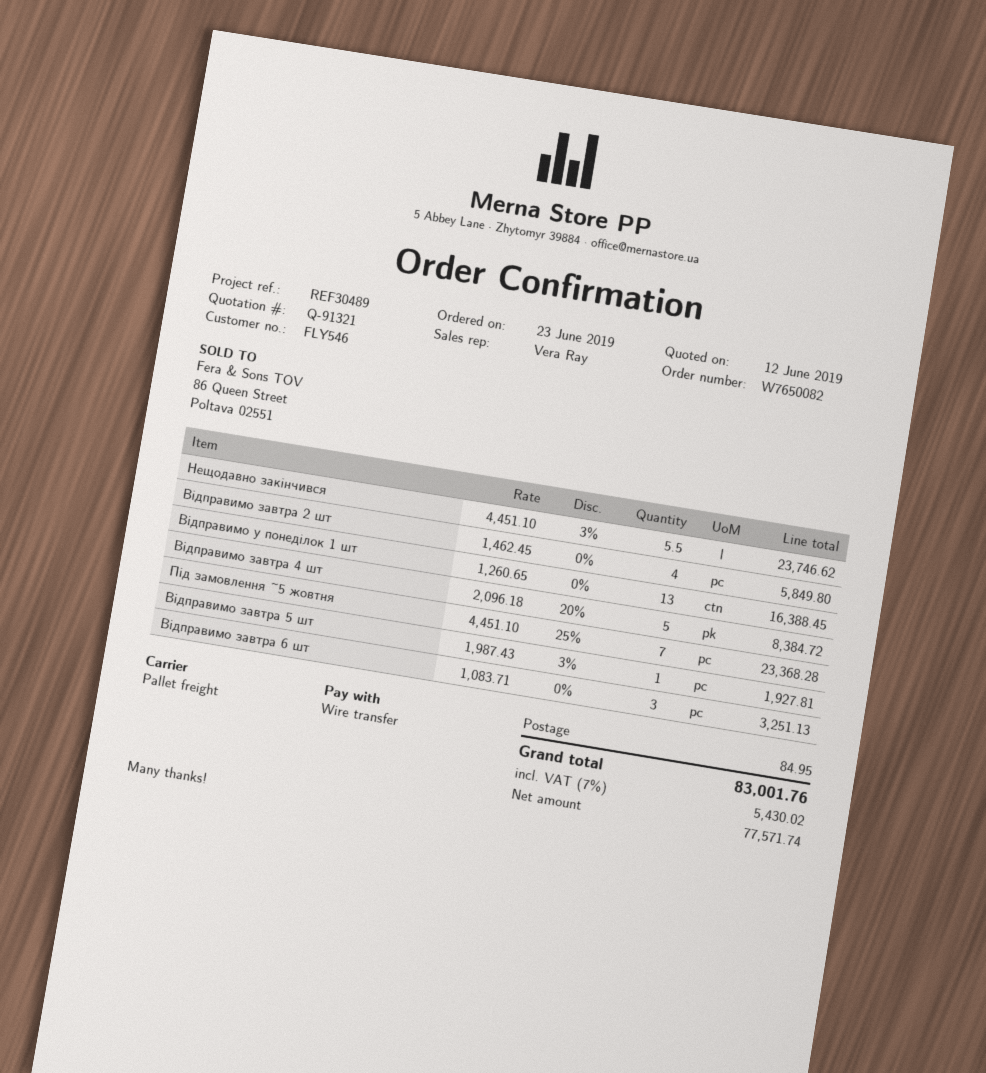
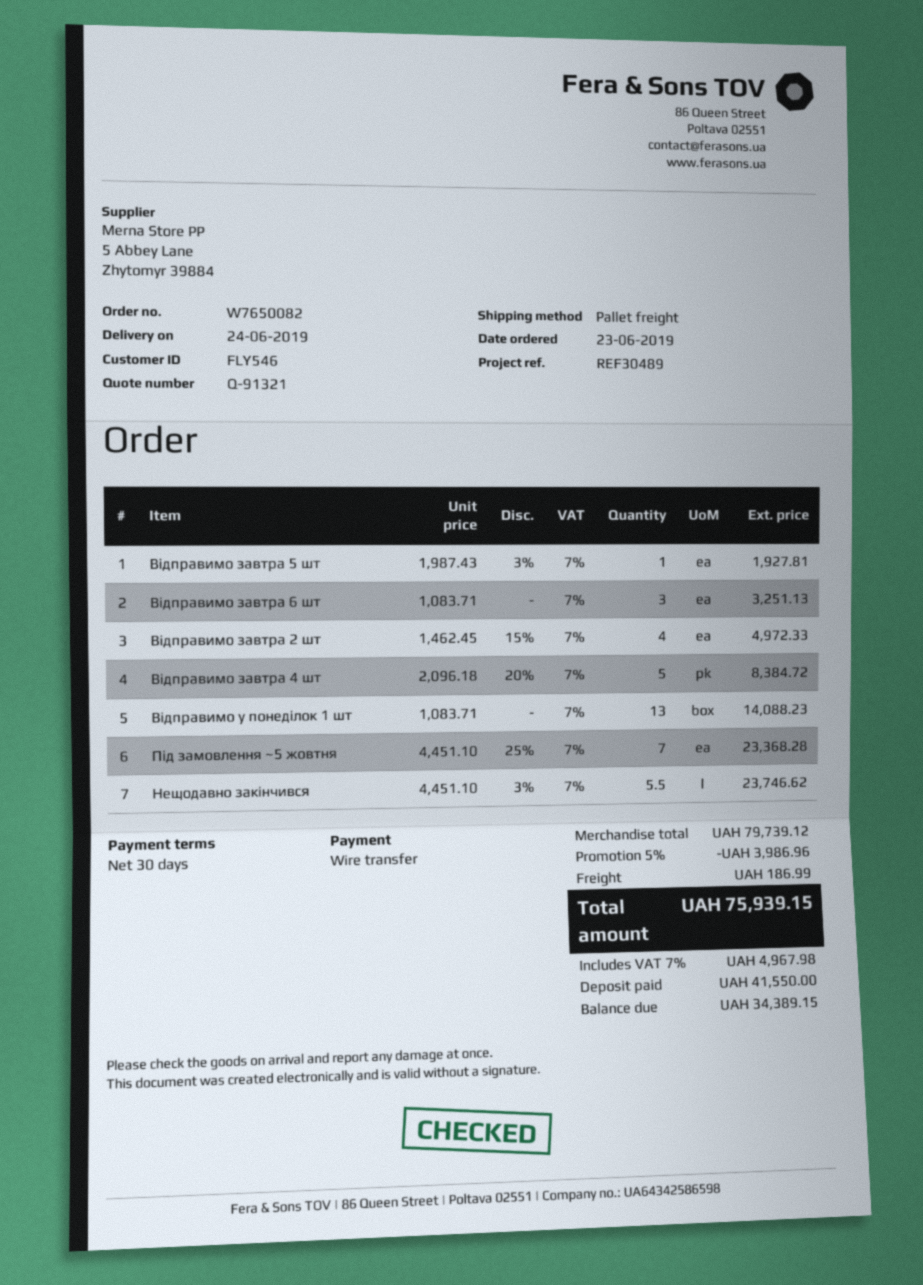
Відправимо завтра 2 шт: 4 x 1462.45 = 5849.80 -> 4 x 1462.45 - 15% = 4972.33
Відправимо у понеділок 1 шт: 13 x 1260.65 = 16388.45 -> 13 x 1083.71 = 14088.23
discount: none -> 5% = 3986.96
shipping: 84.95 -> 186.99
tax: 7% = 5430.02 -> 7% = 4967.98
total: 83001.76 -> 75939.15

